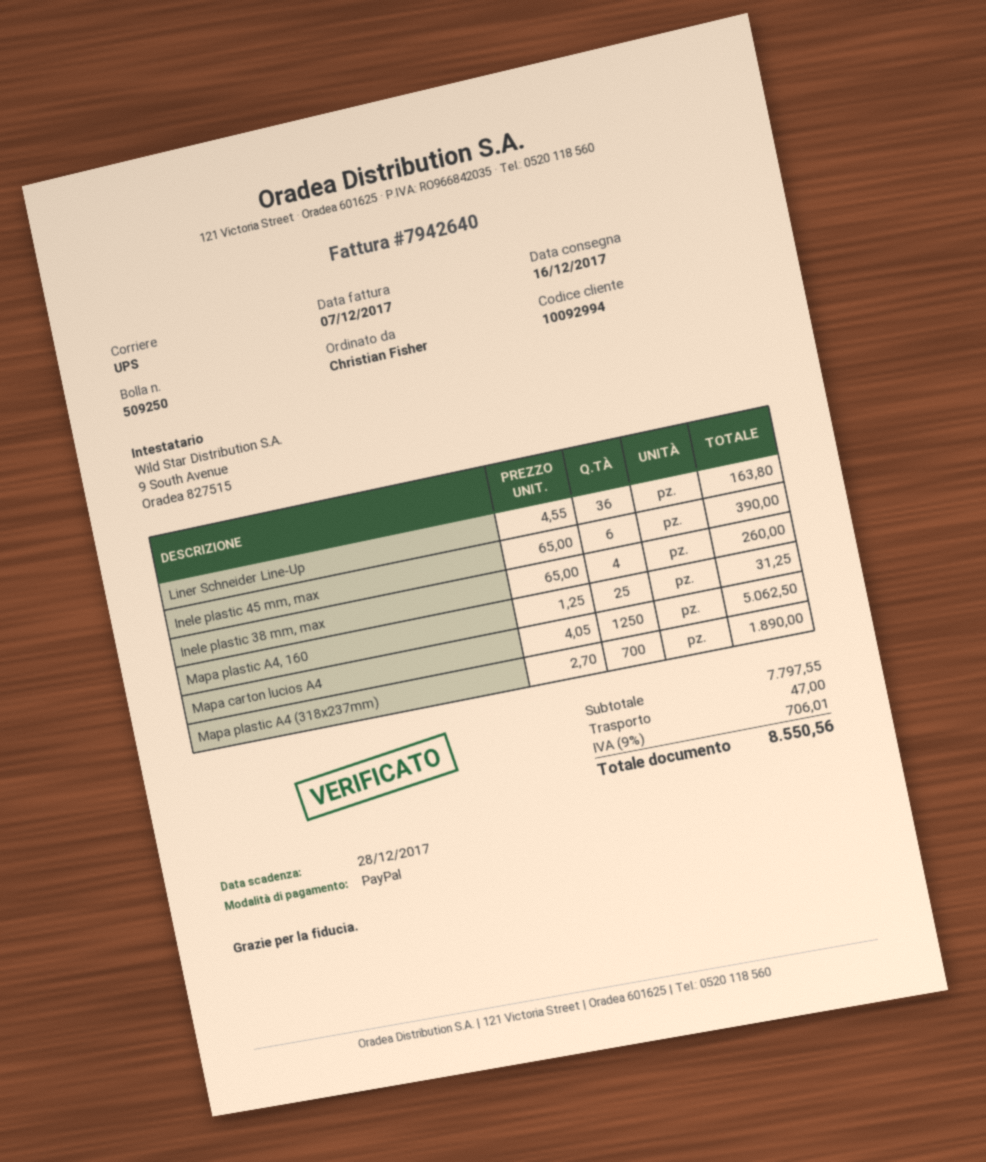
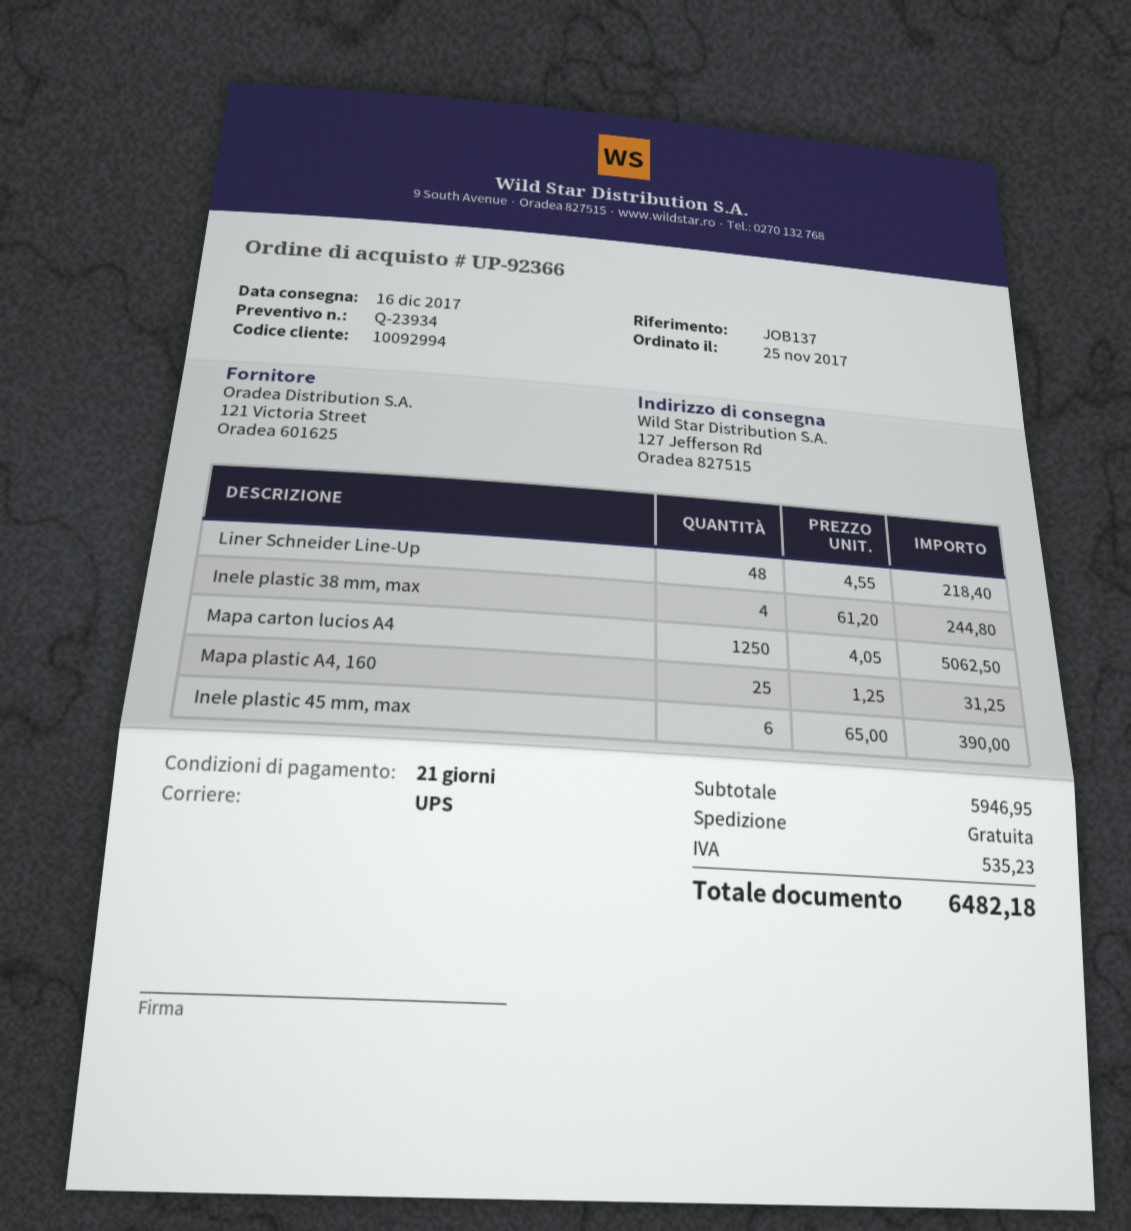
Liner Schneider Line-Up: 36 x 4.55 = 163.80 -> 48 x 4.55 = 218.40
Inele plastic 38 mm, max: 4 x 65.00 = 260.00 -> 4 x 61.20 = 244.80
Mapa plastic A4 (318x237mm): 700 x 2.70 = 1890.00 -> none
subtotal: 7797.55 -> 5946.95
shipping: 47.00 -> 0.00
tax: 706.01 -> 535.23
total: 8550.56 -> 6482.18

